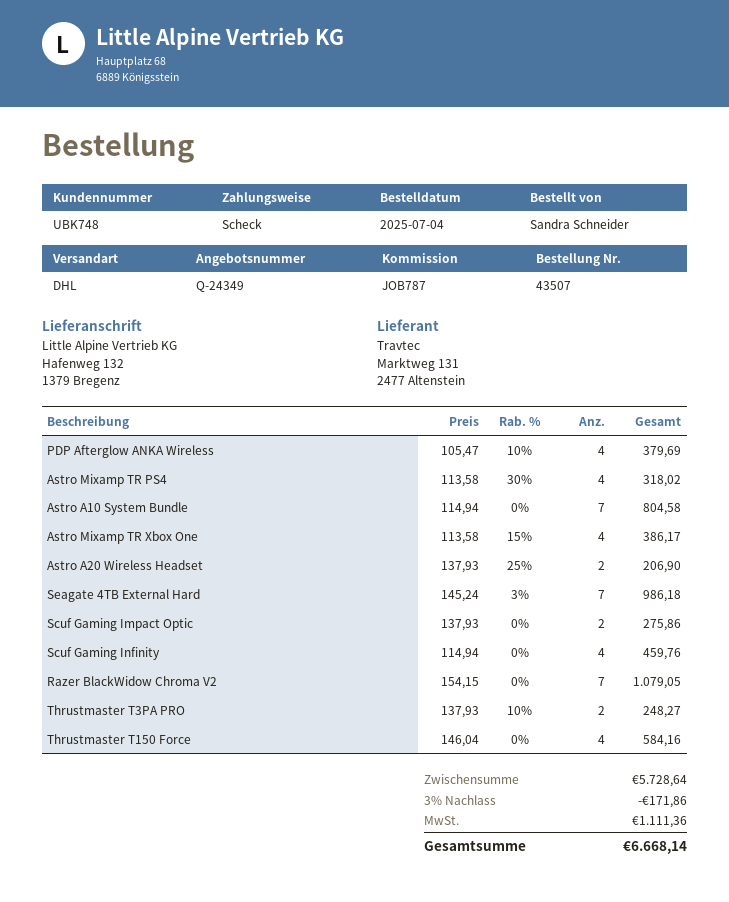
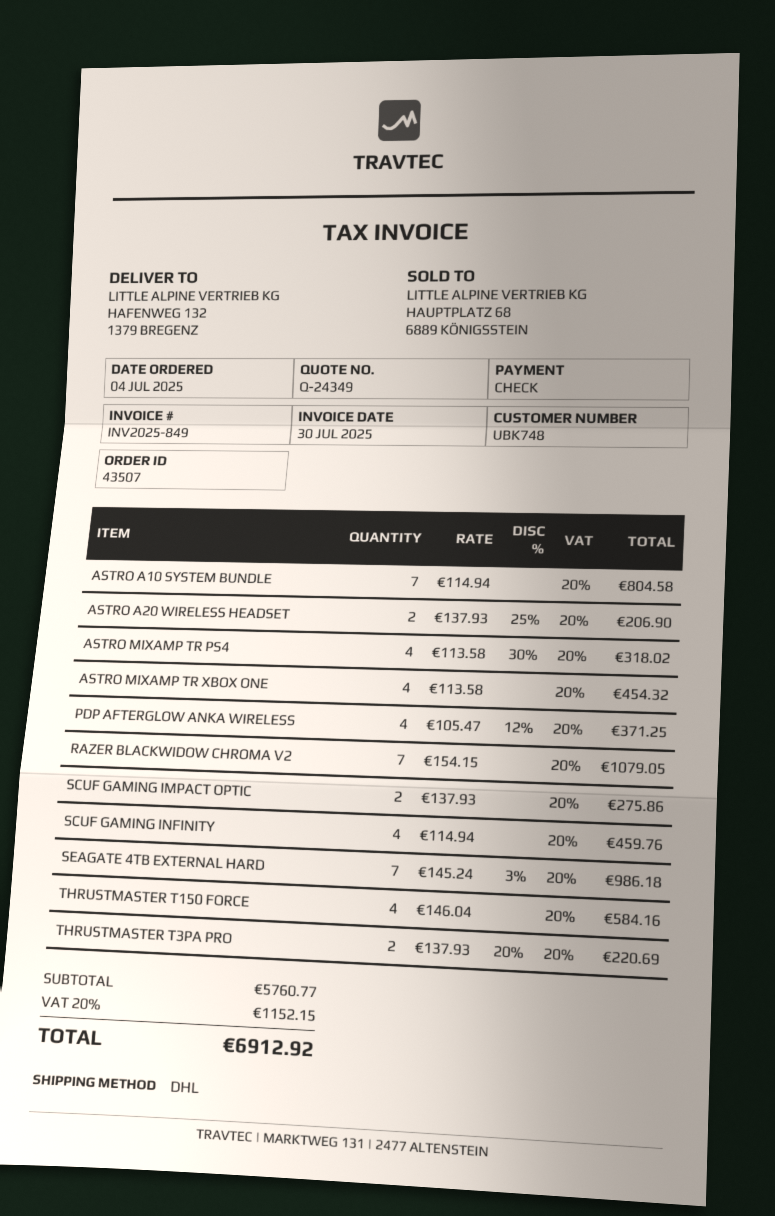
PDP Afterglow ANKA Wireless: 4 x 105.47 - 10% = 379.69 -> 4 x 105.47 - 12% = 371.25
Astro Mixamp TR Xbox One: 4 x 113.58 - 15% = 386.17 -> 4 x 113.58 = 454.32
Thrustmaster T3PA PRO: 2 x 137.93 - 10% = 248.27 -> 2 x 137.93 - 20% = 220.69
subtotal: 5728.64 -> 5760.77
discount: 3% = 171.86 -> none
tax: 1111.36 -> 1152.15
total: 6668.14 -> 6912.92

